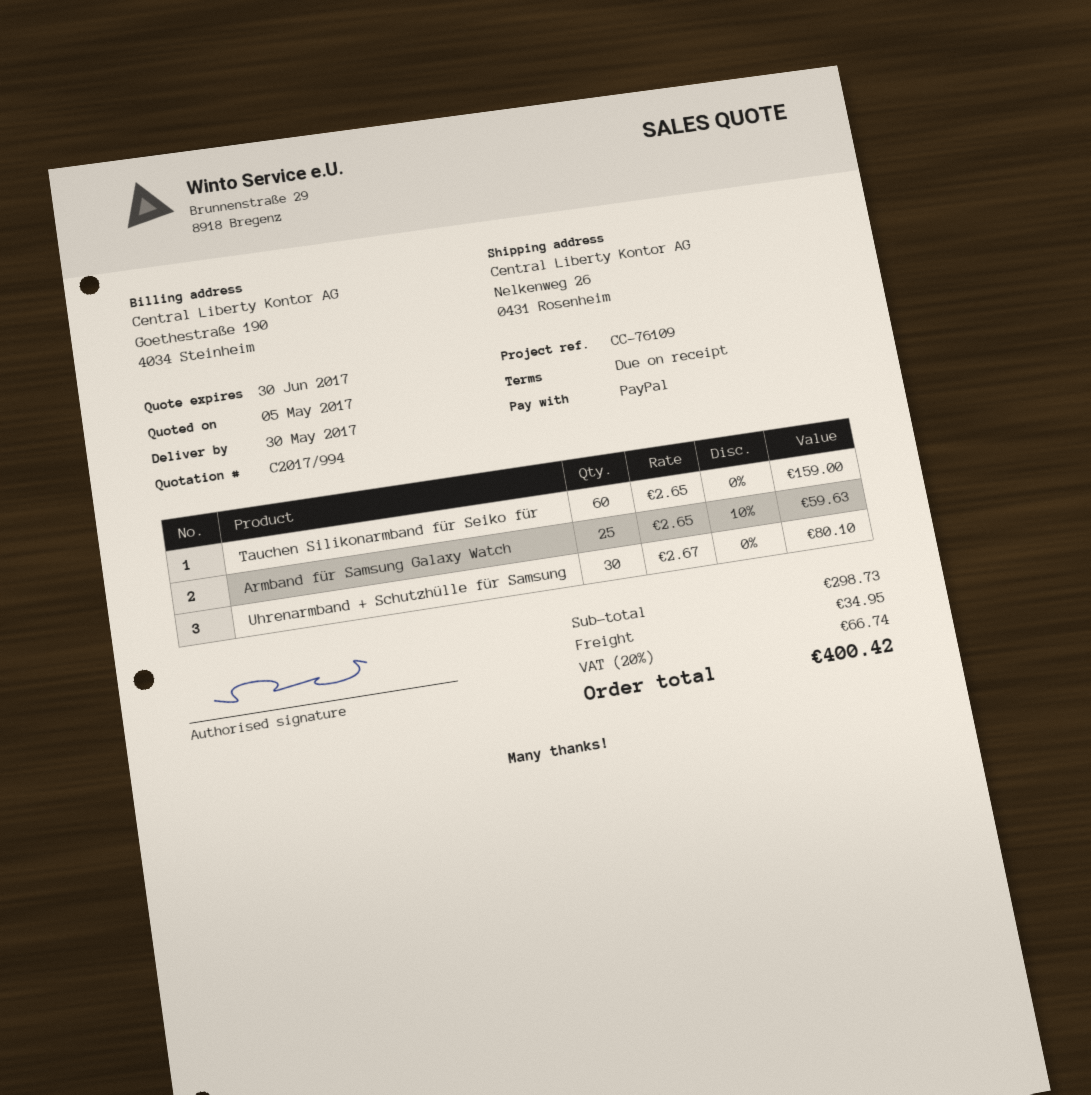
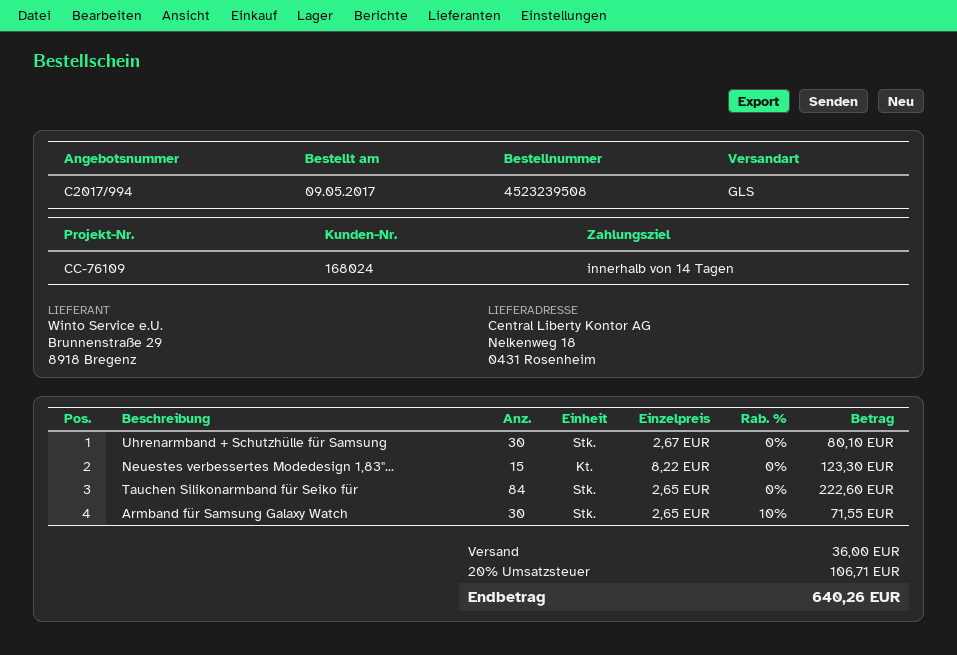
payment terms: on receipt -> 14 days
ship to: Nelkenweg 26, 0431 Rosenheim -> Nelkenweg 18, 0431 Rosenheim
Tauchen Silikonarmband für Seiko für: 60 x 2.65 = 159.00 -> 84 x 2.65 = 222.60
Armband für Samsung Galaxy Watch: 25 x 2.65 - 10% = 59.63 -> 30 x 2.65 - 10% = 71.55
Neuestes verbessertes Modedesign 1,83"...: none -> 15 x 8.22 = 123.30
shipping: 34.95 -> 36.00
tax: 20% = 66.74 -> 20% = 106.71
total: 400.42 -> 640.26

